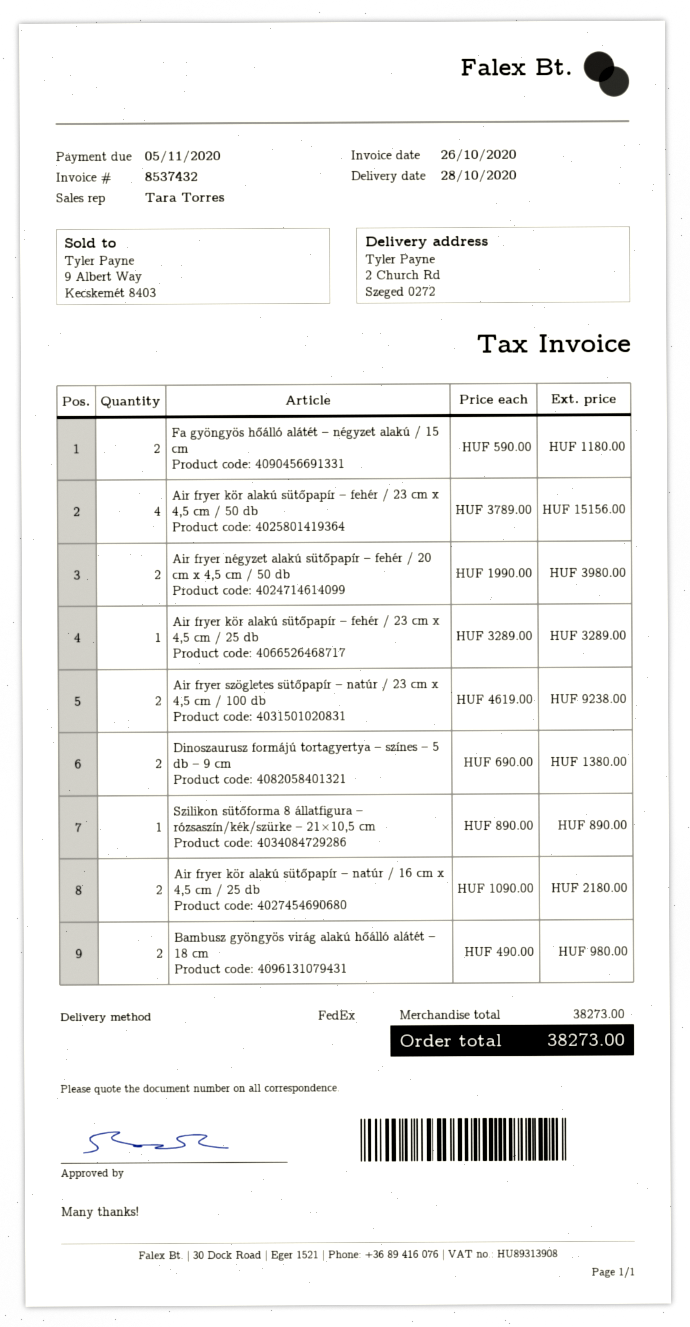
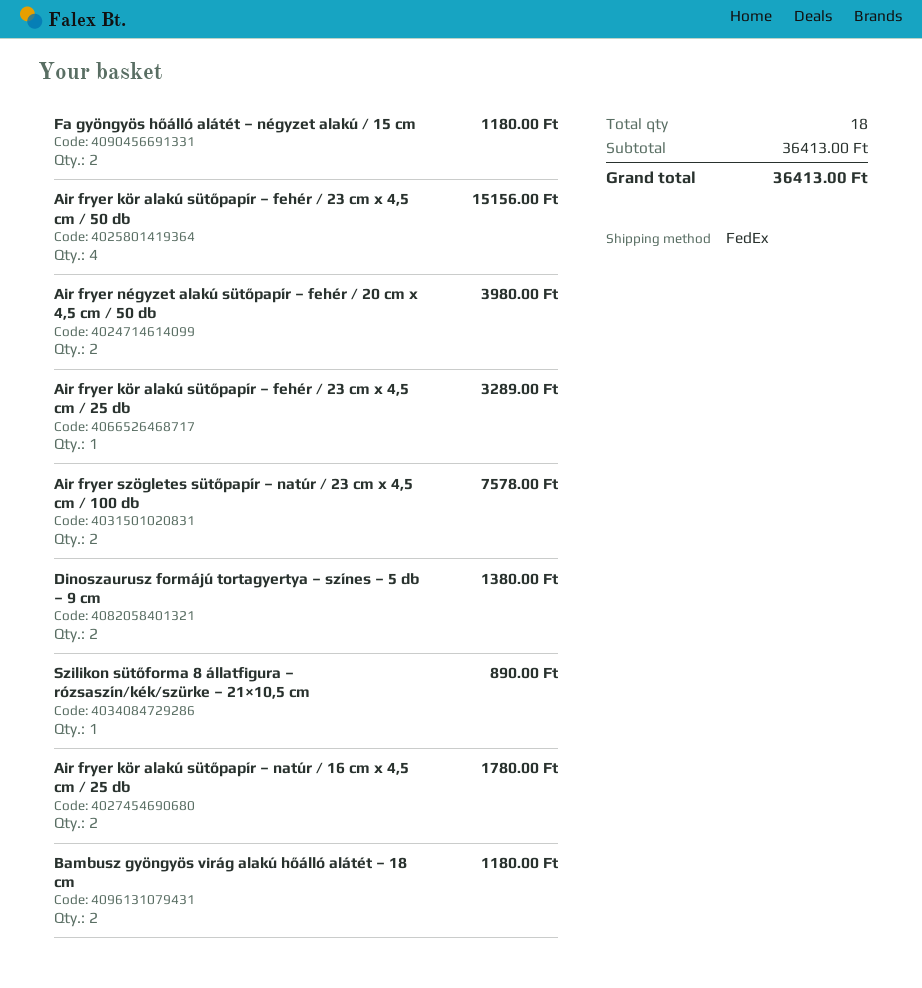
Air fryer szögletes sütőpapír – natúr / 23 cm x 4,5 cm / 100 db: 2 for 9238.00 -> 2 for 7578.00
Air fryer kör alakú sütőpapír – natúr / 16 cm x 4,5 cm / 25 db: 2 for 2180.00 -> 2 for 1780.00
Bambusz gyöngyös virág alakú hőálló alátét – 18 cm: 2 for 980.00 -> 2 for 1180.00
subtotal: 38273.00 -> 36413.00
total: 38273.00 -> 36413.00

